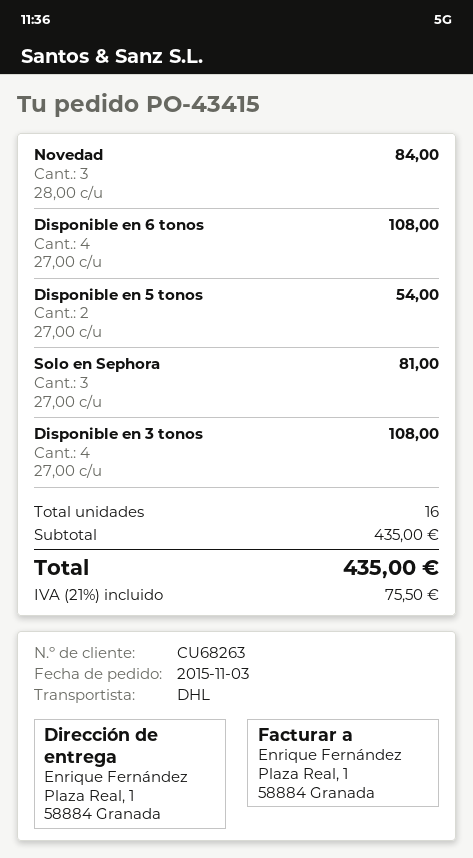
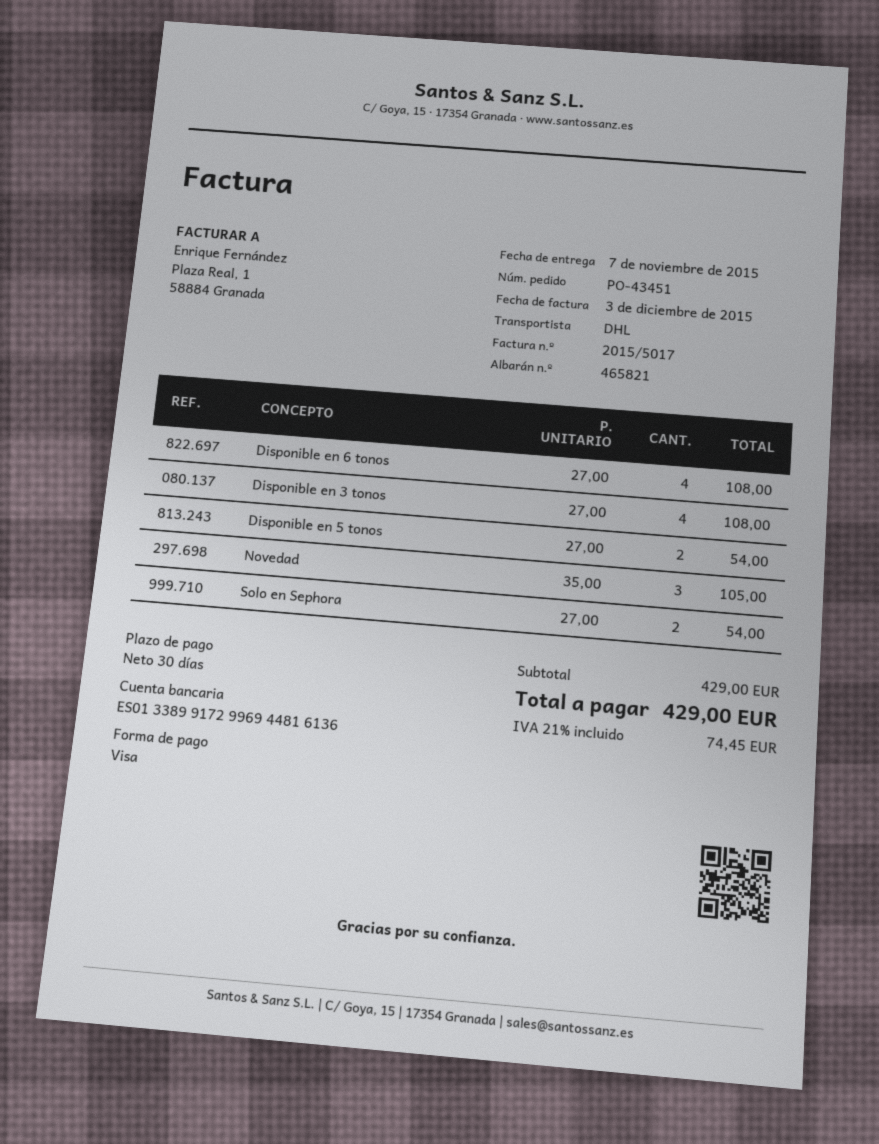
order number: PO-43415 -> PO-43451
Novedad: 3 x 28.00 = 84.00 -> 3 x 35.00 = 105.00
Solo en Sephora: 3 x 27.00 = 81.00 -> 2 x 27.00 = 54.00
subtotal: 435.00 -> 429.00
tax: 21% = 75.50 -> 21% = 74.45
total: 435.00 -> 429.00

